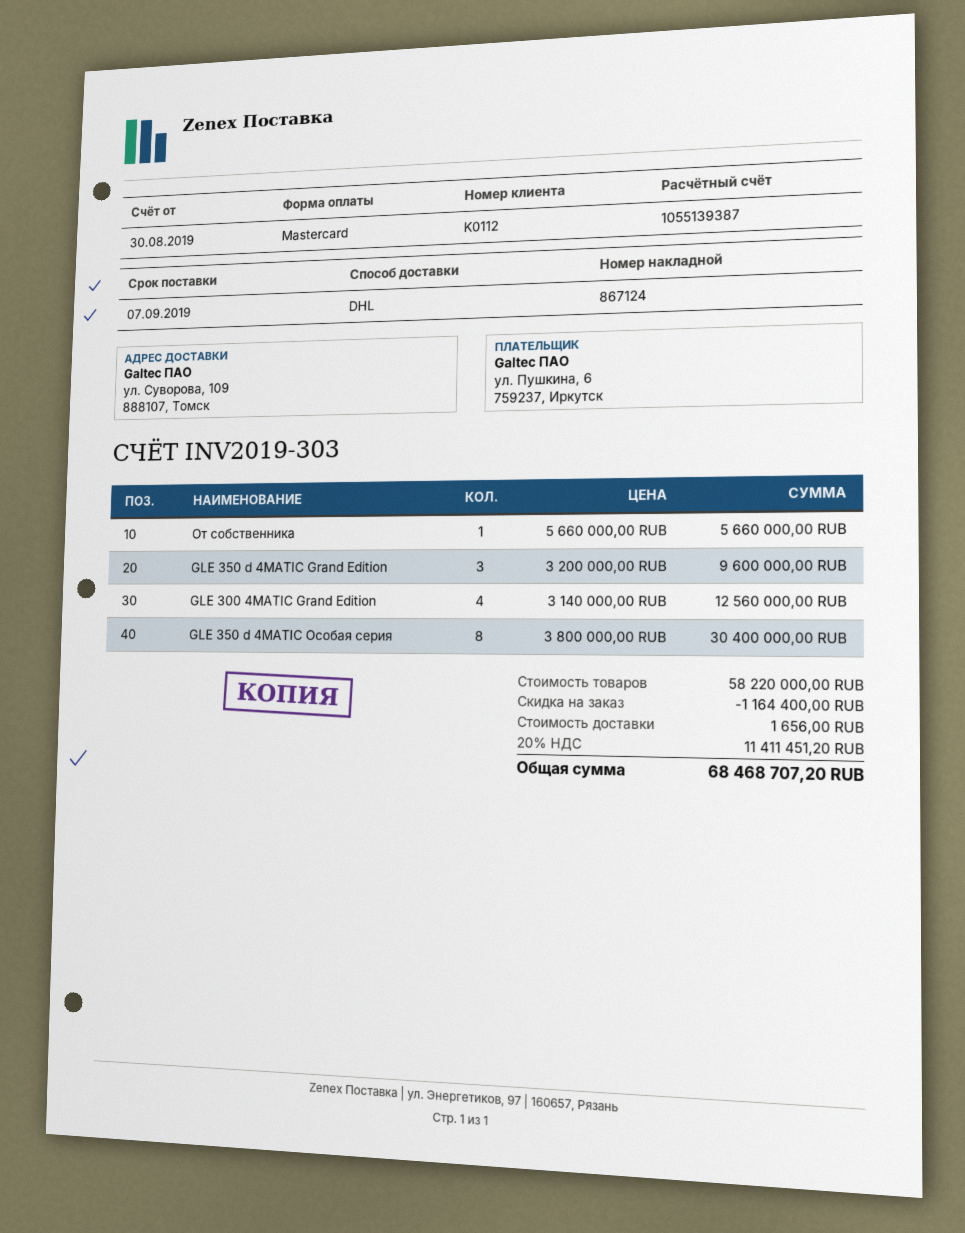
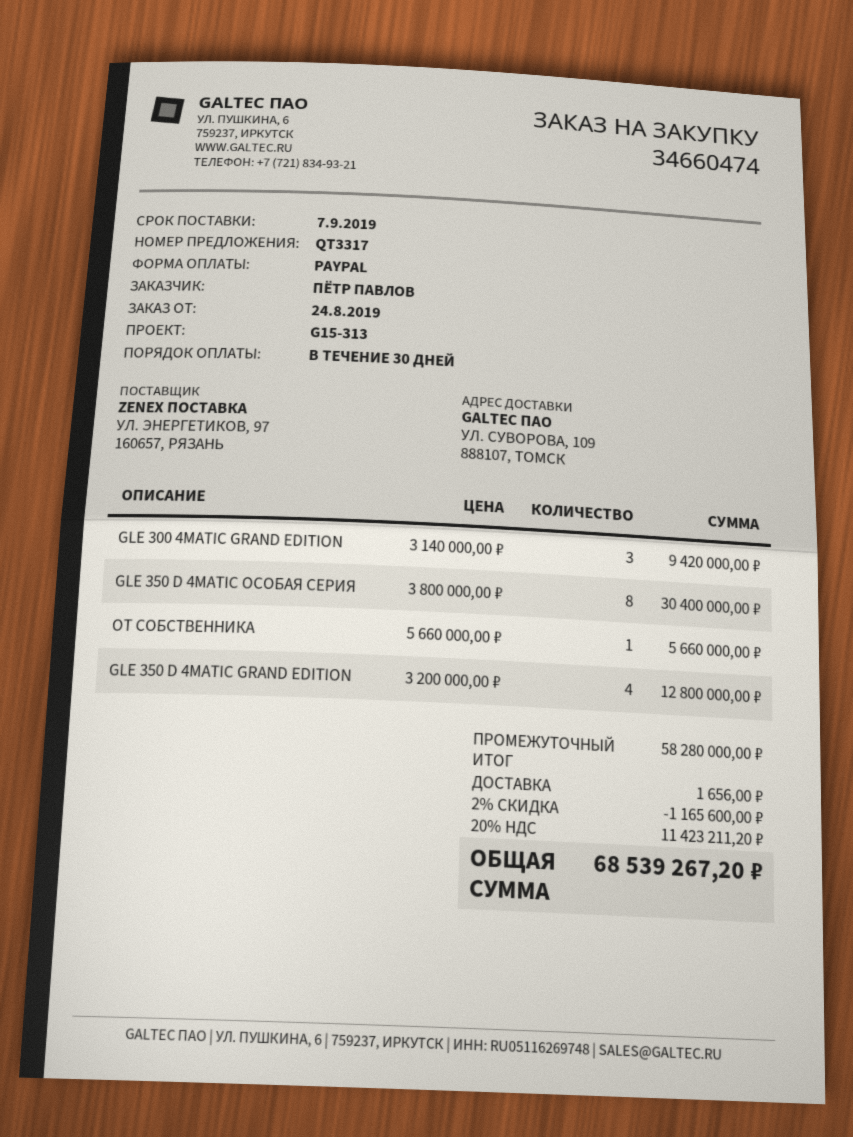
payment method: Mastercard -> PayPal
GLE 350 d 4MATIC Grand Edition: 3 x 3200000.00 = 9600000.00 -> 4 x 3200000.00 = 12800000.00
GLE 300 4MATIC Grand Edition: 4 x 3140000.00 = 12560000.00 -> 3 x 3140000.00 = 9420000.00
subtotal: 58220000.00 -> 58280000.00
discount: 1164400.00 -> 1165600.00
tax: 20% = 11411451.20 -> 20% = 11423211.20
total: 68468707.20 -> 68539267.20

